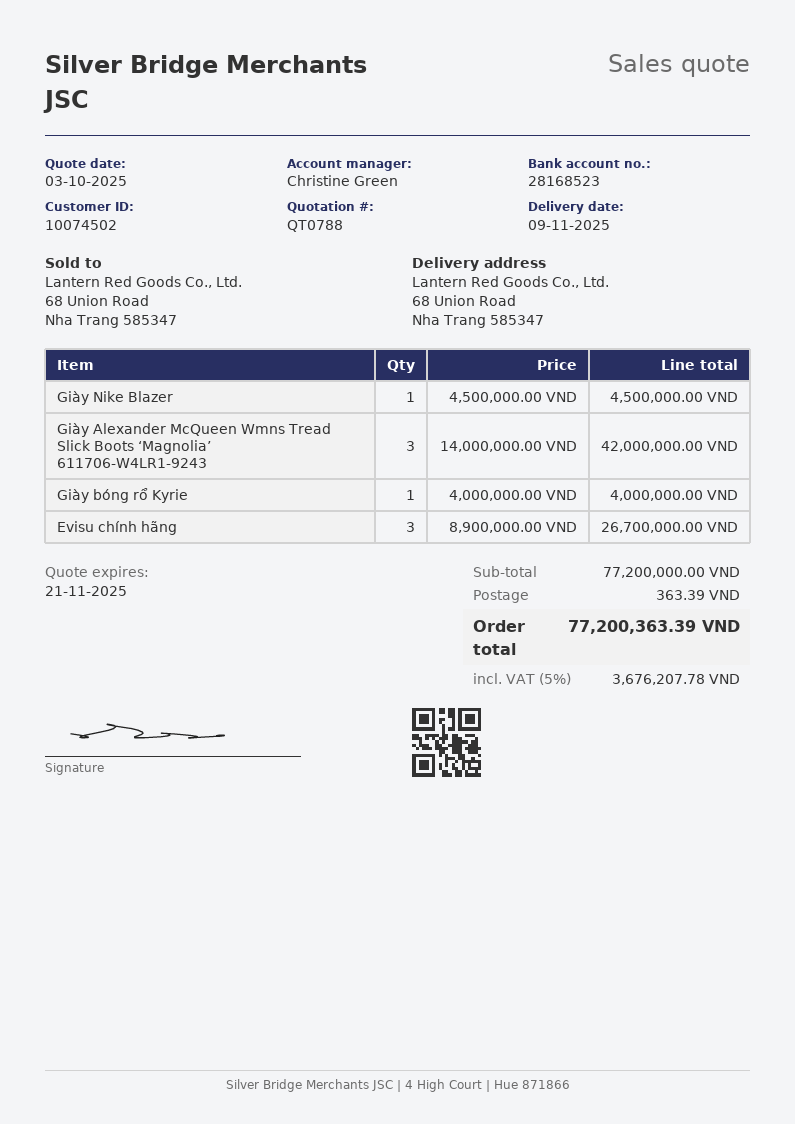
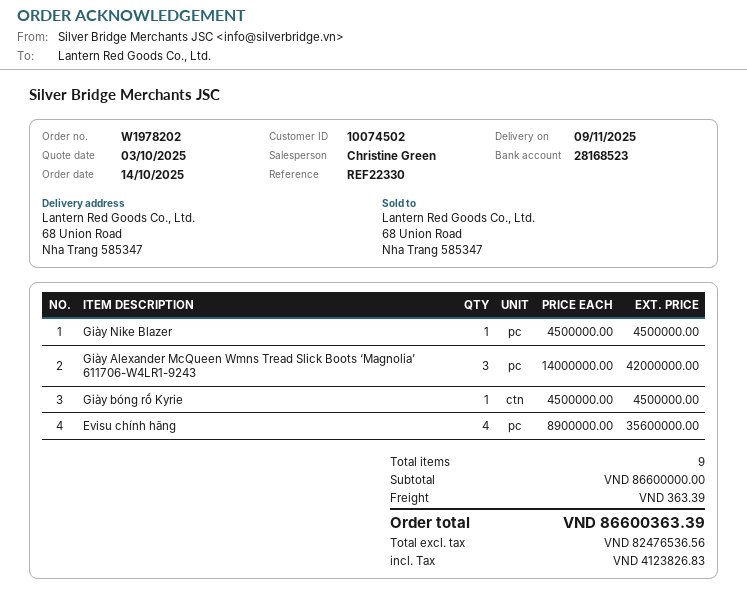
Giày bóng rổ Kyrie: 1 x 4000000.00 = 4000000.00 -> 1 x 4500000.00 = 4500000.00
Evisu chính hãng: 3 x 8900000.00 = 26700000.00 -> 4 x 8900000.00 = 35600000.00
subtotal: 77200000.00 -> 86600000.00
tax: 3676207.78 -> 4123826.83
total: 77200363.39 -> 86600363.39

